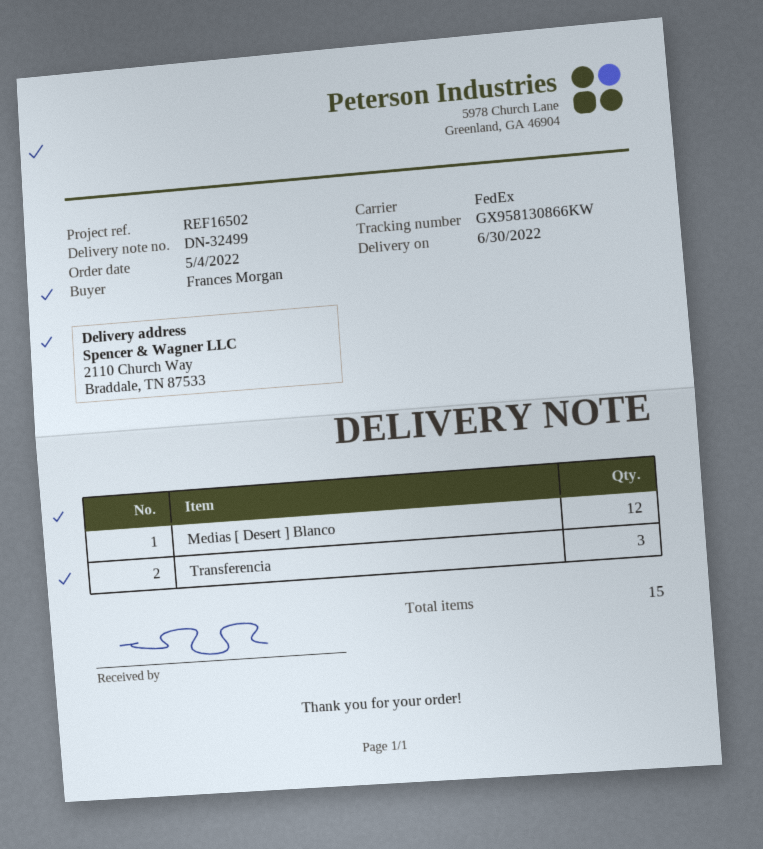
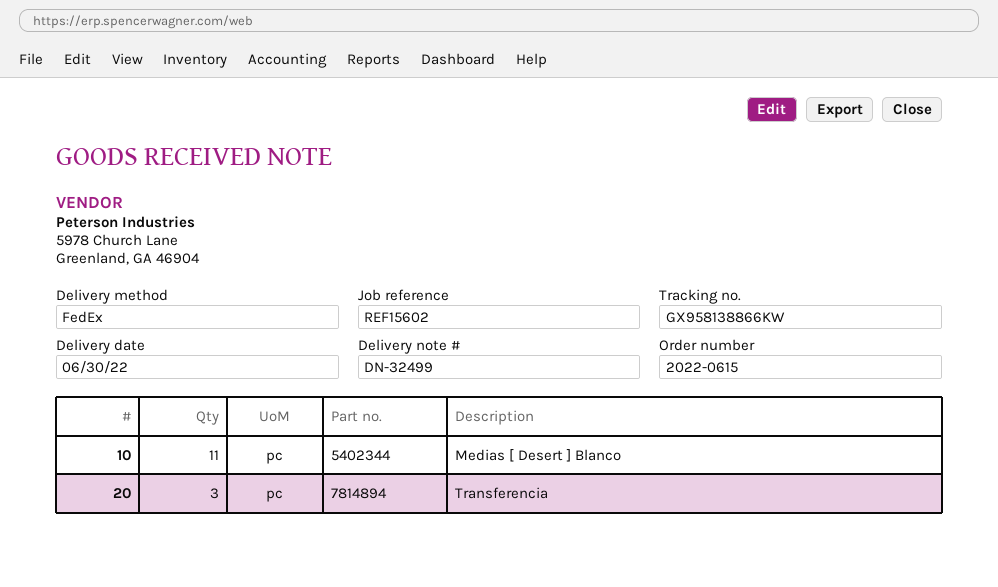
reference: REF16502 -> REF15602
tracking number: GX958130866KW -> GX958138866KW
Medias [ Desert ] Blanco: 12 -> 11

